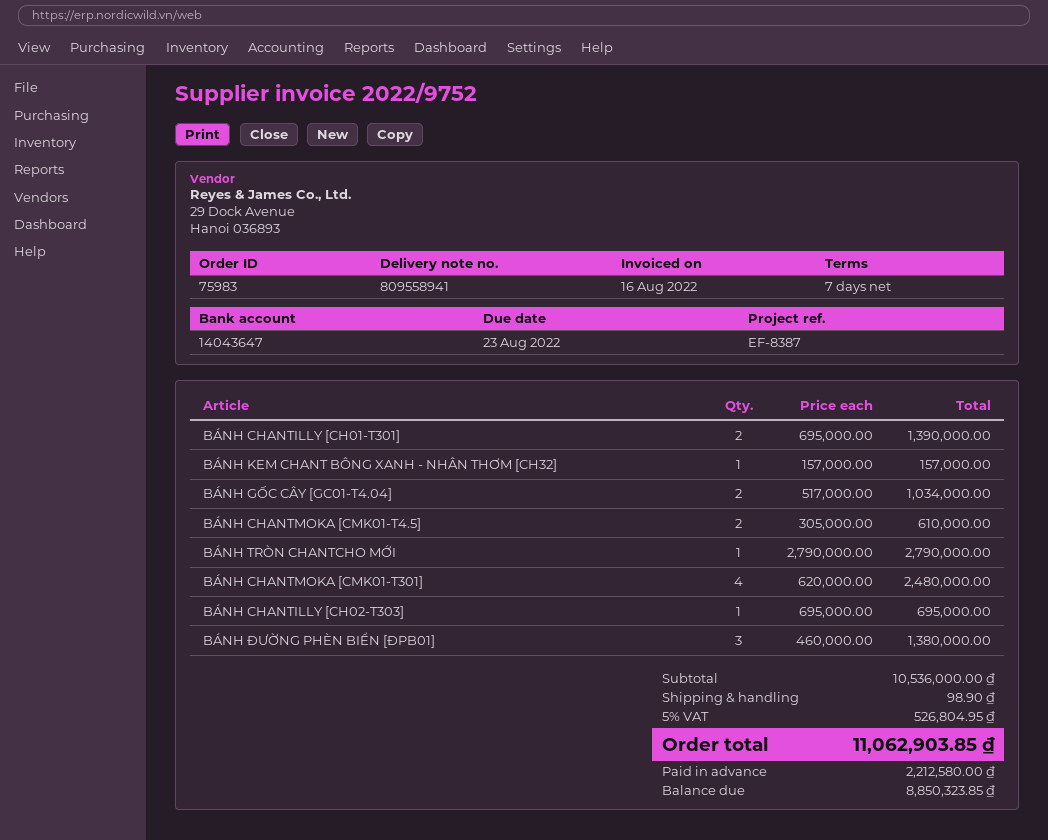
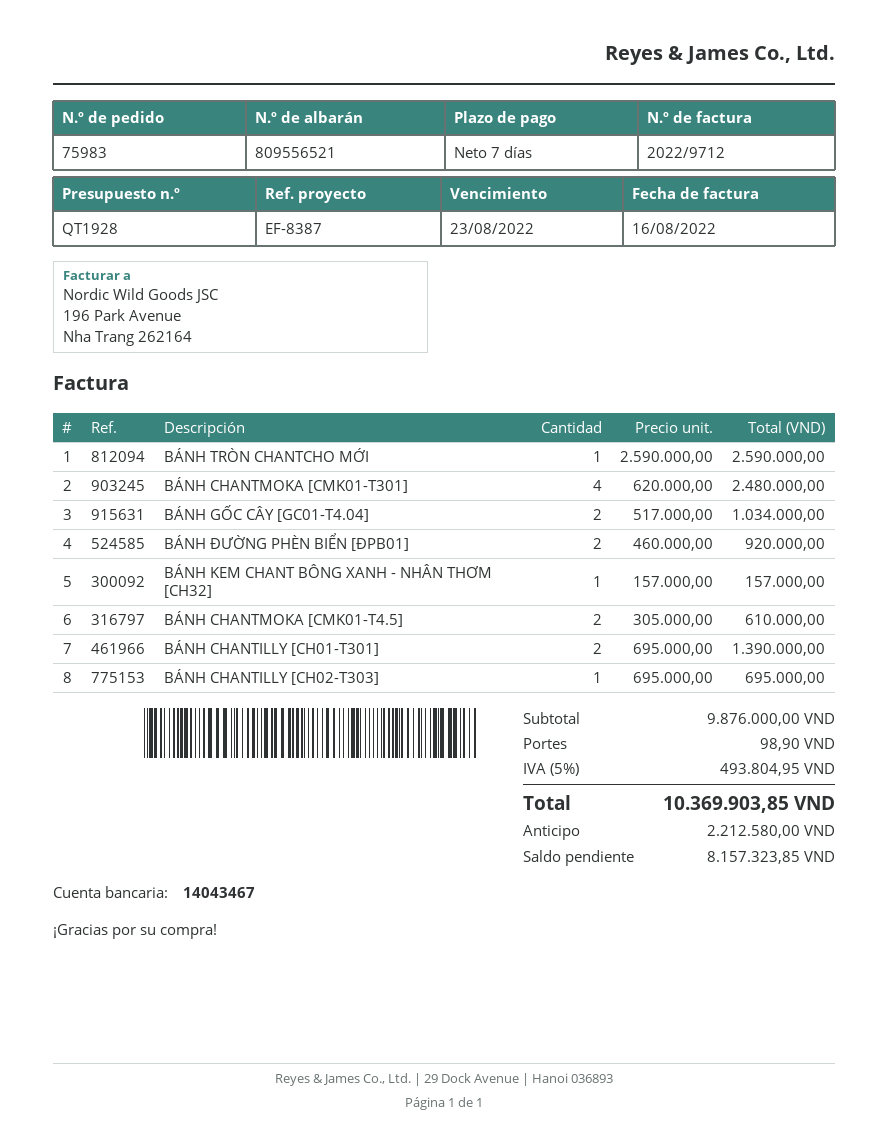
delivery note number: 809558941 -> 809556521
invoice number: 2022/9752 -> 2022/9712
bank account: 14043647 -> 14043467
BÁNH TRÒN CHANTCHO MỚI: 1 x 2790000.00 = 2790000.00 -> 1 x 2590000.00 = 2590000.00
BÁNH ĐƯỜNG PHÈN BIỂN [ĐPB01]: 3 x 460000.00 = 1380000.00 -> 2 x 460000.00 = 920000.00
subtotal: 10536000.00 -> 9876000.00
tax: 5% = 526804.95 -> 5% = 493804.95
total: 11062903.85 -> 10369903.85
balance: 8850323.85 -> 8157323.85

